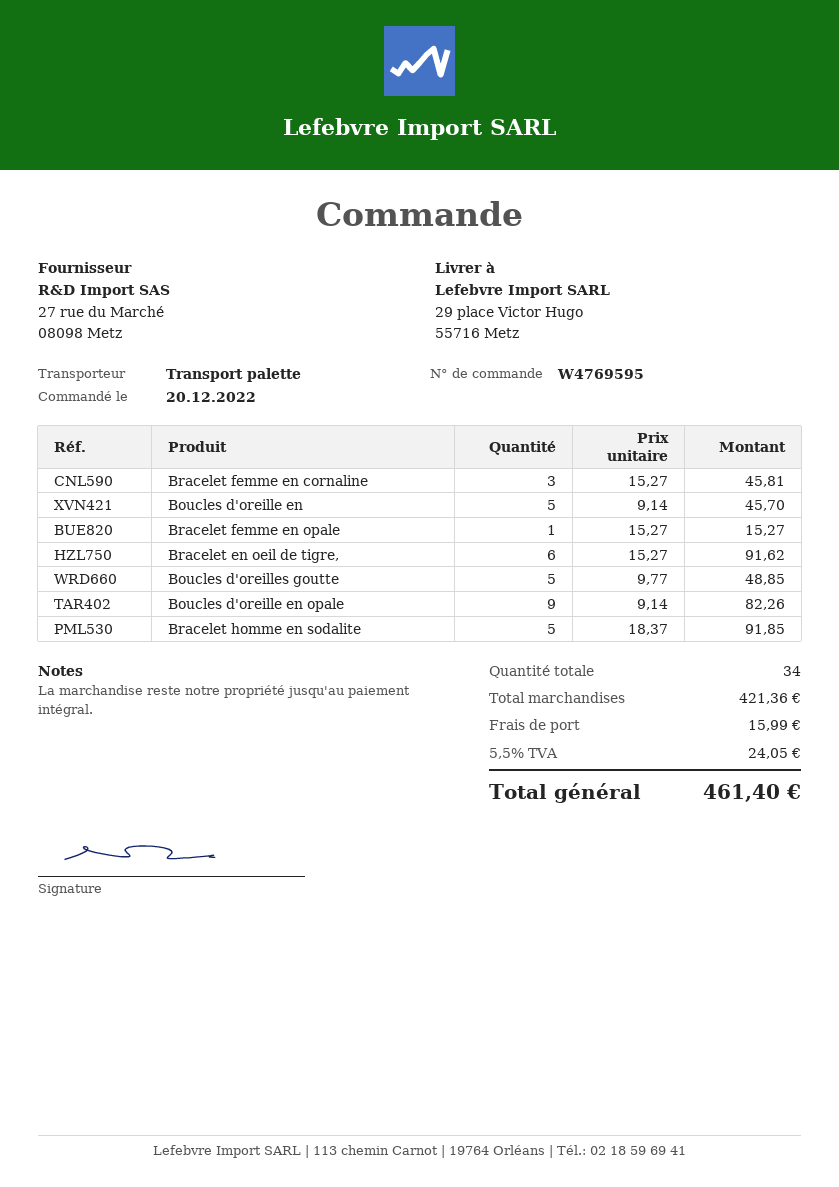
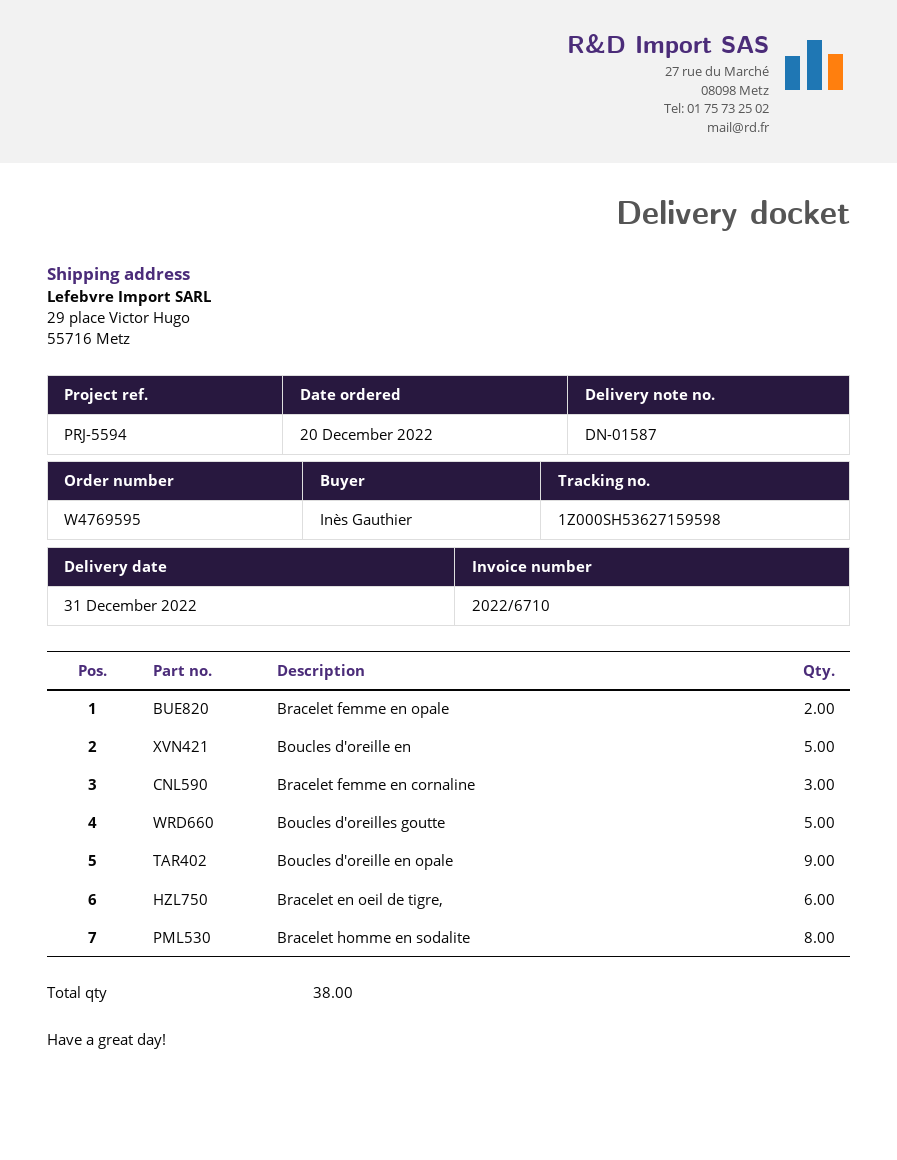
Bracelet femme en opale: 1 -> 2
Bracelet homme en sodalite: 5 -> 8
total quantity: 34 -> 38

